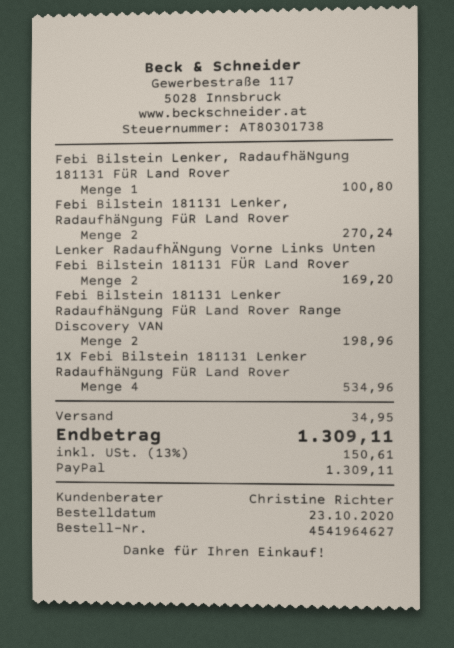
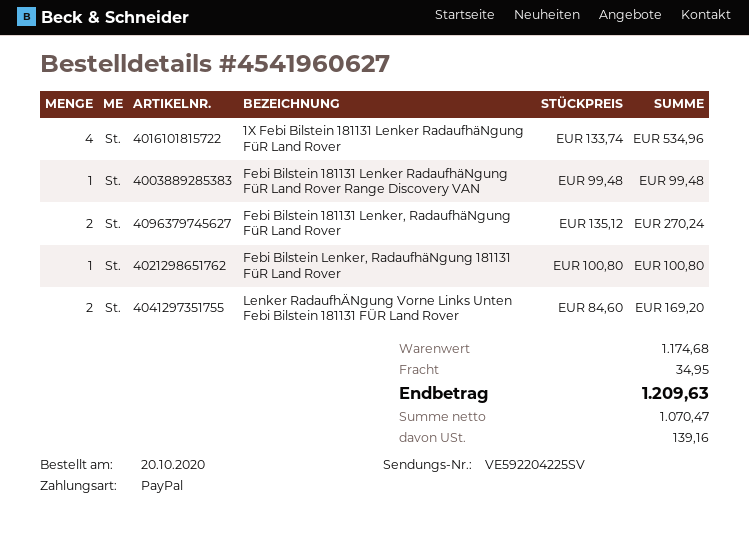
order number: 4541964627 -> 4541960627
order date: 2020-10-23 -> 2020-10-20
Febi Bilstein 181131 Lenker RadaufhäNgung FüR Land Rover Range Discovery VAN: 2 for 198.96 -> 1 for 99.48
tax: 150.61 -> 139.16
total: 1309.11 -> 1209.63

